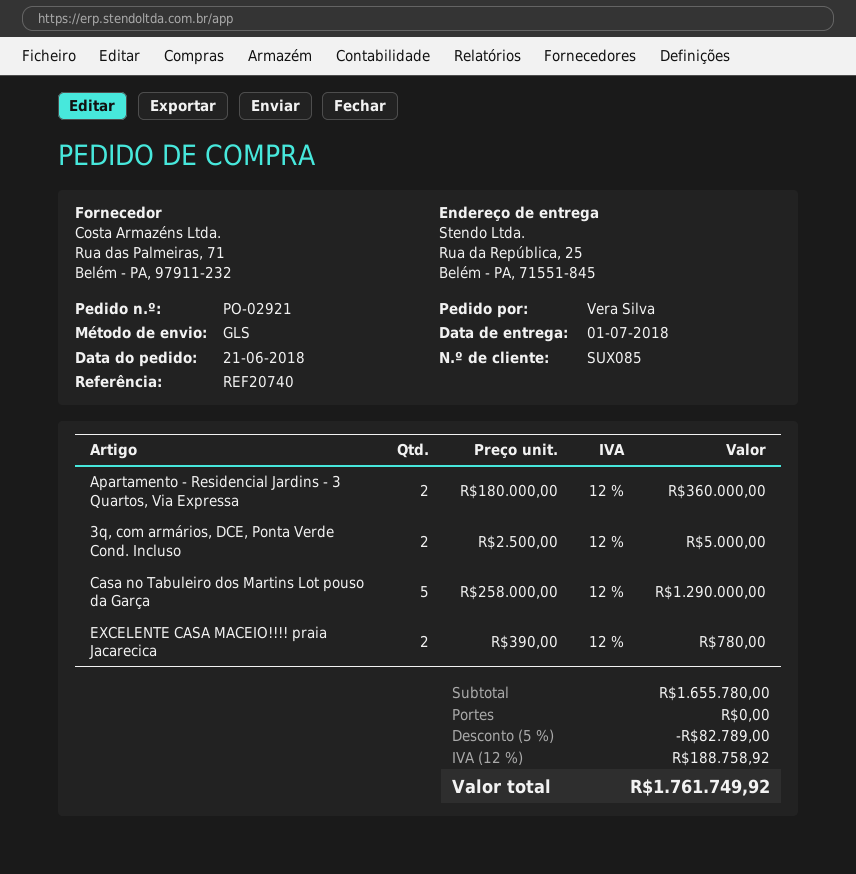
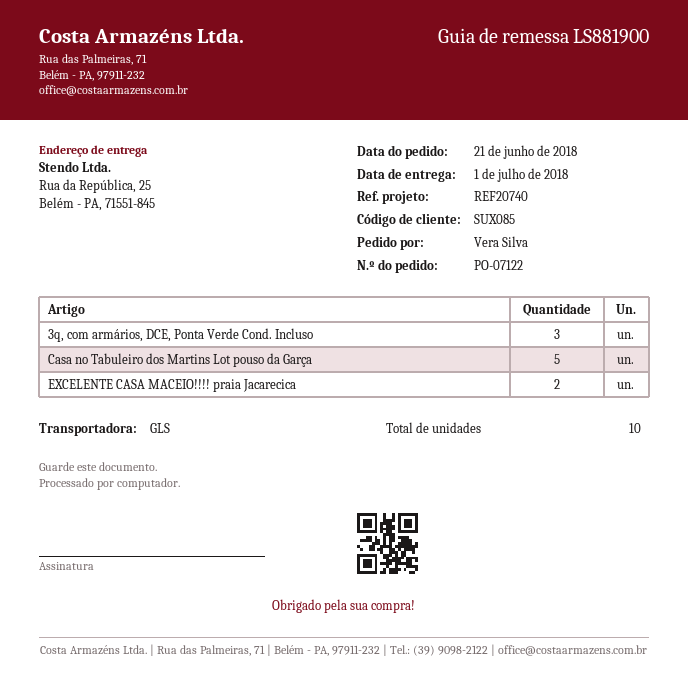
order number: PO-02921 -> PO-07122
Apartamento - Residencial Jardins - 3 Quartos, Via Expressa: 2 -> none
3q, com armários, DCE, Ponta Verde Cond. Incluso: 2 -> 3

